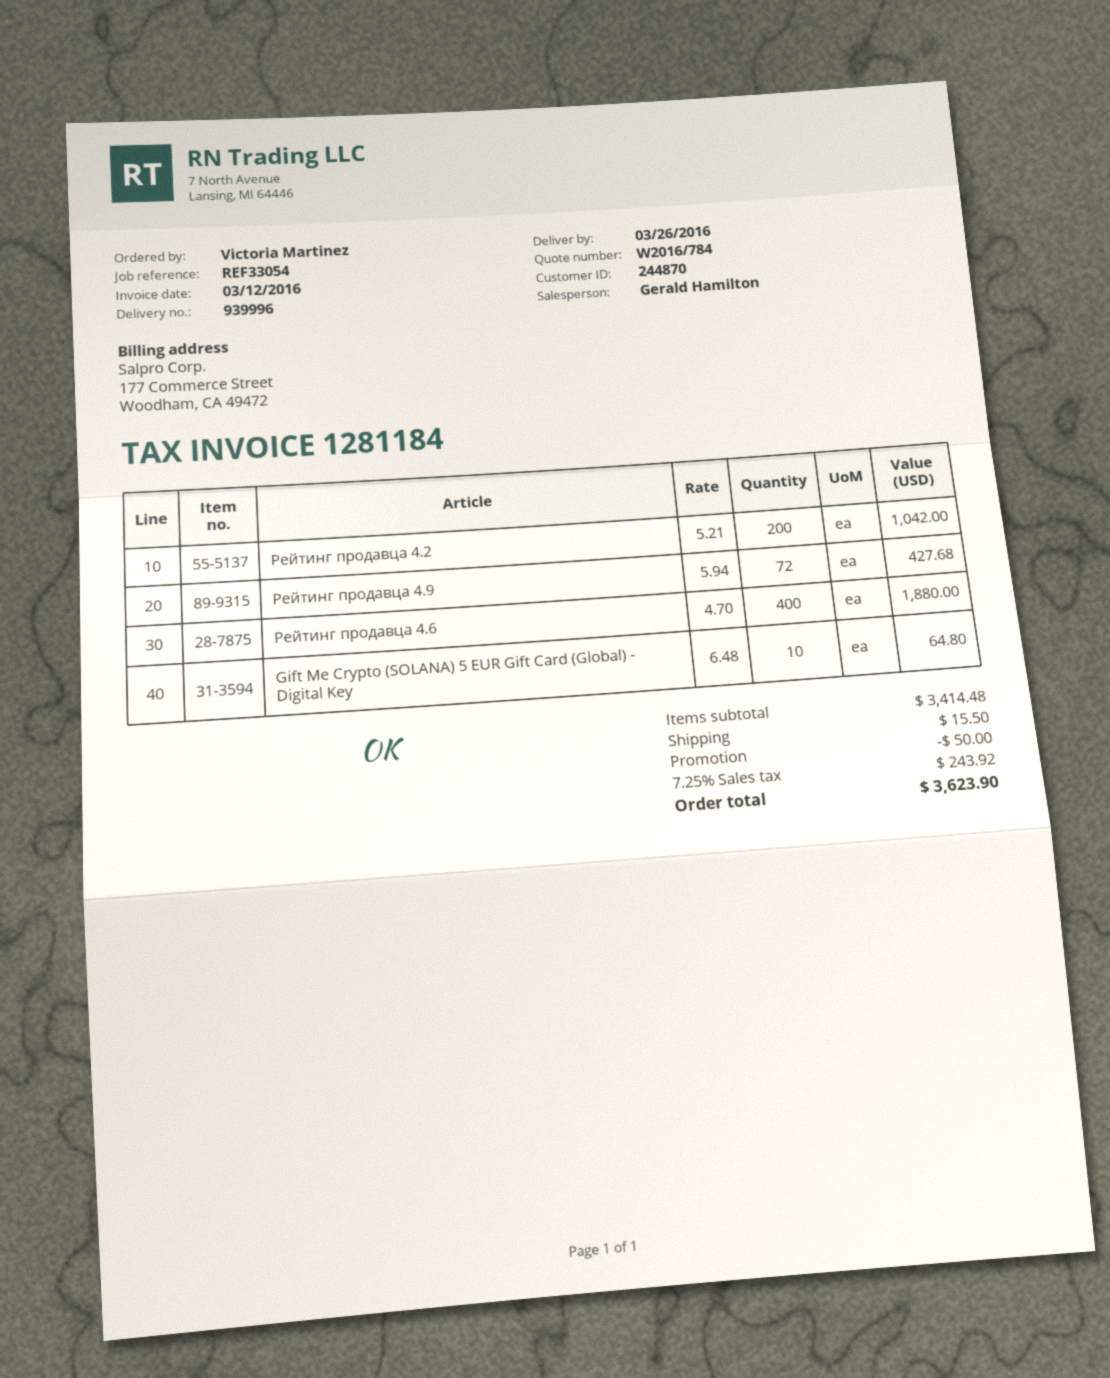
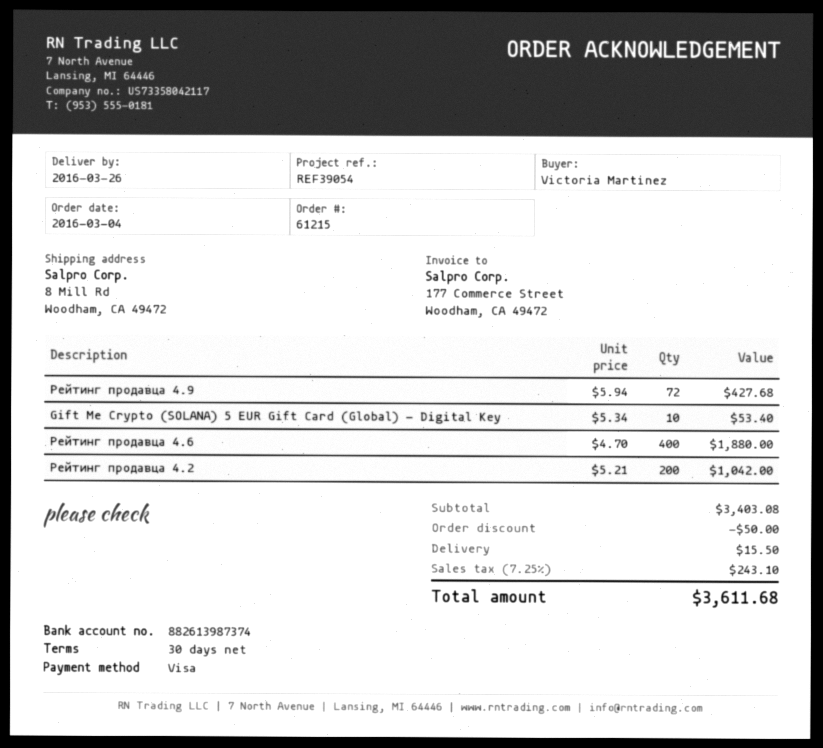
reference: REF33054 -> REF39054
Gift Me Crypto (SOLANA) 5 EUR Gift Card (Global) - Digital Key: 10 x 6.48 = 64.80 -> 10 x 5.34 = 53.40
subtotal: 3414.48 -> 3403.08
tax: 7.25% = 243.92 -> 7.25% = 243.10
total: 3623.90 -> 3611.68

